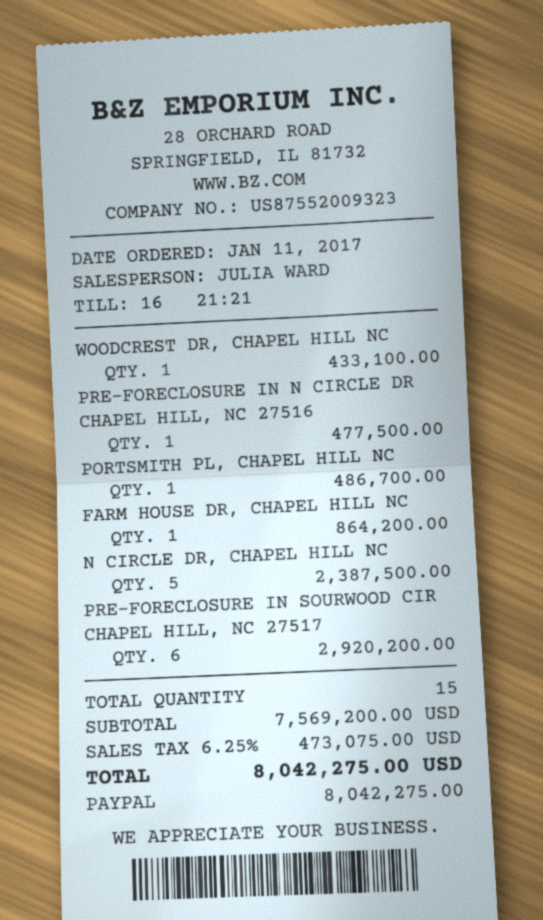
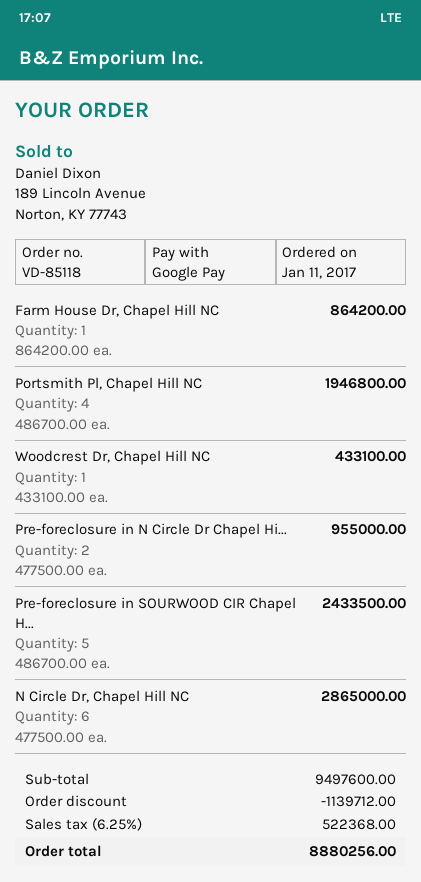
payment method: PayPal -> Google Pay
PRE-FORECLOSURE IN N CIRCLE DR CHAPEL HILL, NC 27516: 1 for 477500.00 -> 2 for 955000.00
PORTSMITH PL, CHAPEL HILL NC: 1 for 486700.00 -> 4 for 1946800.00
N CIRCLE DR, CHAPEL HILL NC: 5 for 2387500.00 -> 6 for 2865000.00
PRE-FORECLOSURE IN SOURWOOD CIR CHAPEL HILL, NC 27517: 6 for 2920200.00 -> 5 for 2433500.00
subtotal: 7569200.00 -> 9497600.00
discount: none -> 1139712.00
tax: 6.25% = 473075.00 -> 6.25% = 522368.00
total: 8042275.00 -> 8880256.00

